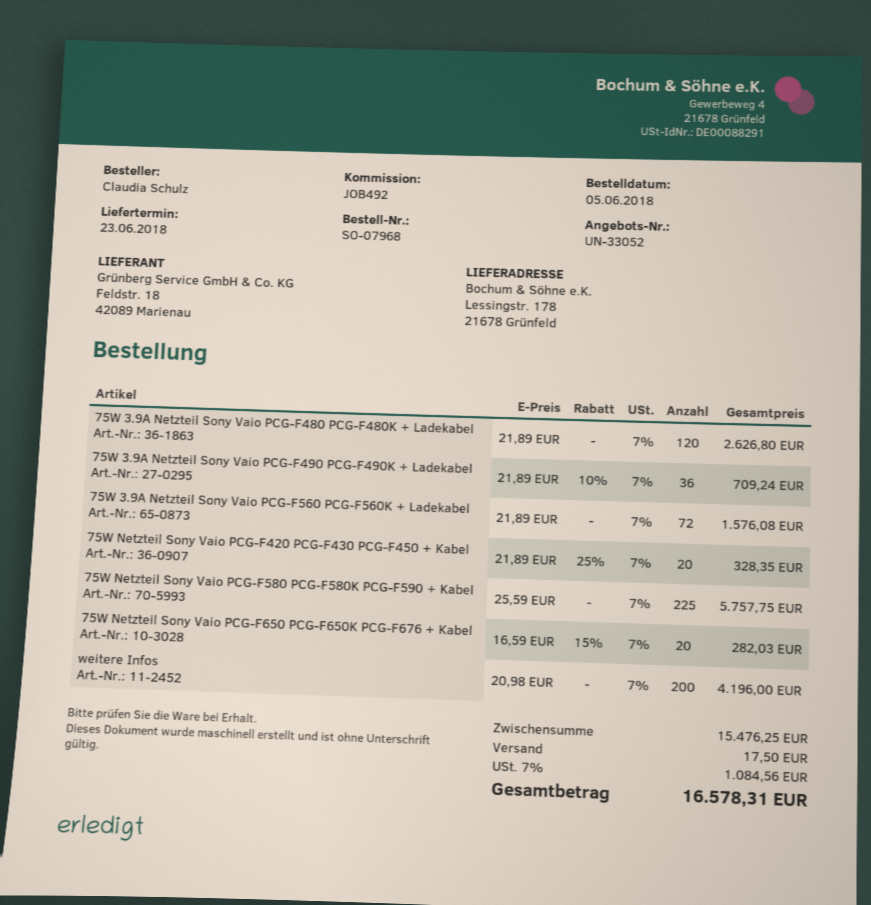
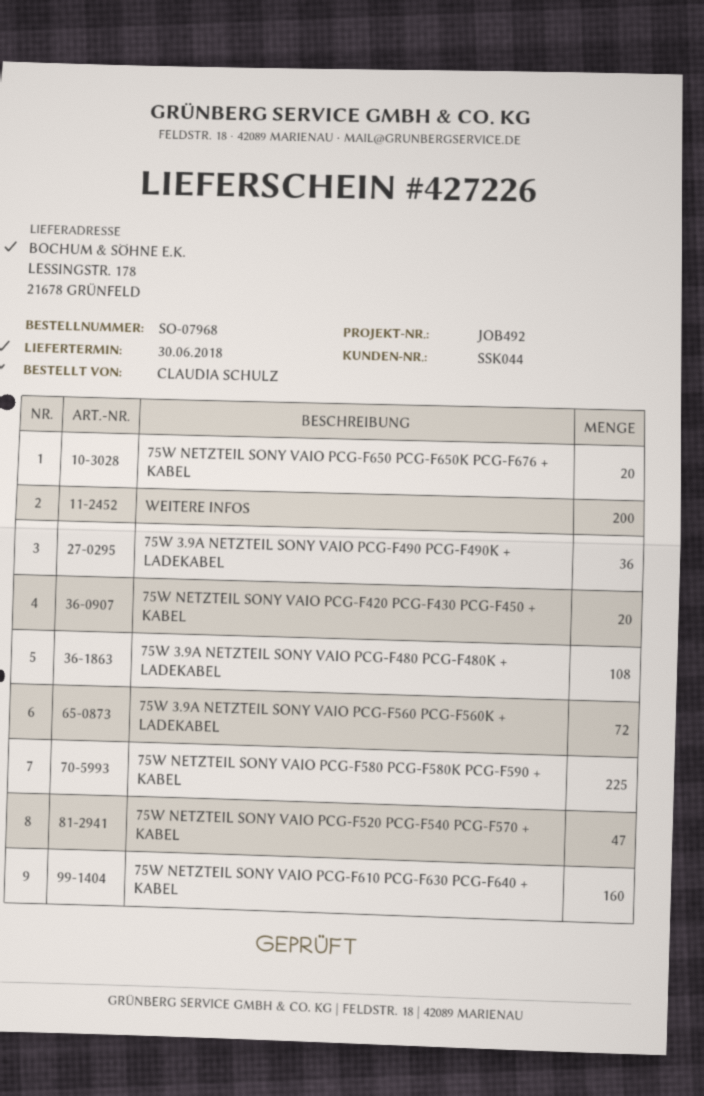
delivery date: 2018-06-23 -> 2018-06-30
75W 3.9A Netzteil Sony Vaio PCG-F480 PCG-F480K + Ladekabel: 120 -> 108
75W NETZTEIL SONY VAIO PCG-F520 PCG-F540 PCG-F570 + KABEL: none -> 47
75W NETZTEIL SONY VAIO PCG-F610 PCG-F630 PCG-F640 + KABEL: none -> 160

